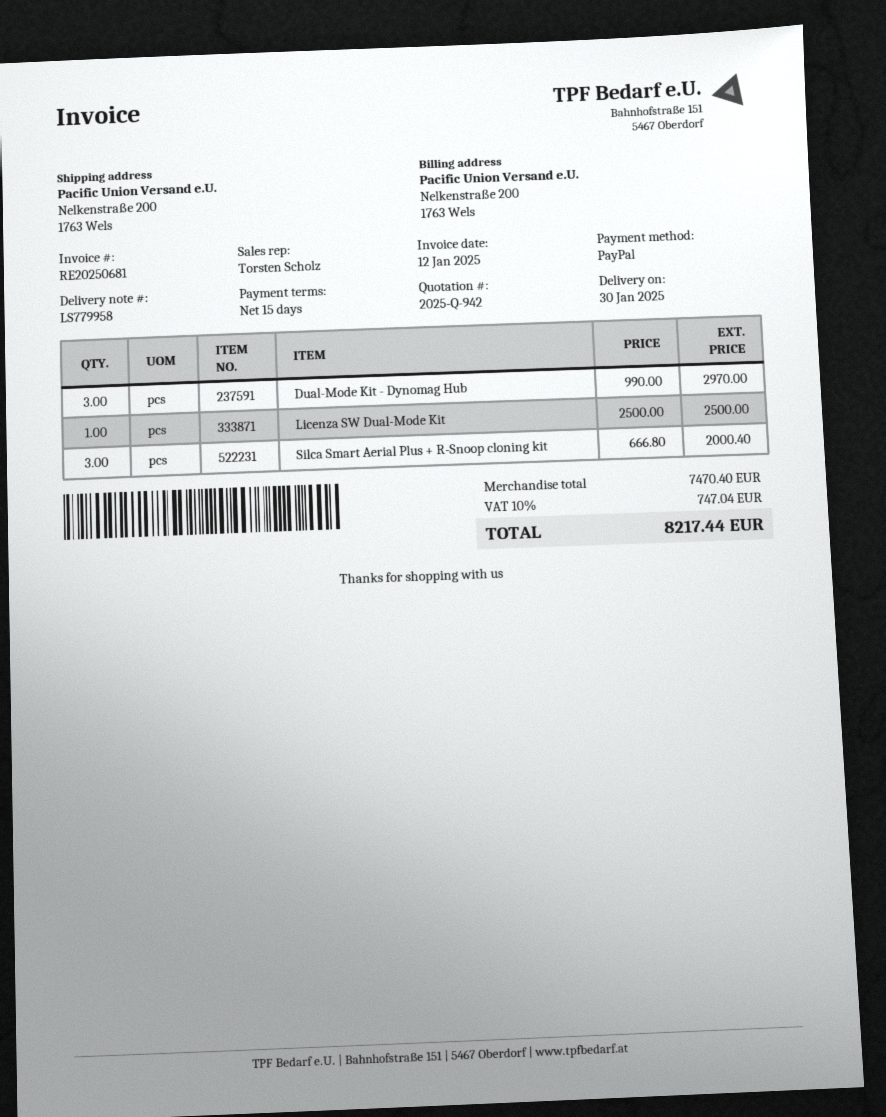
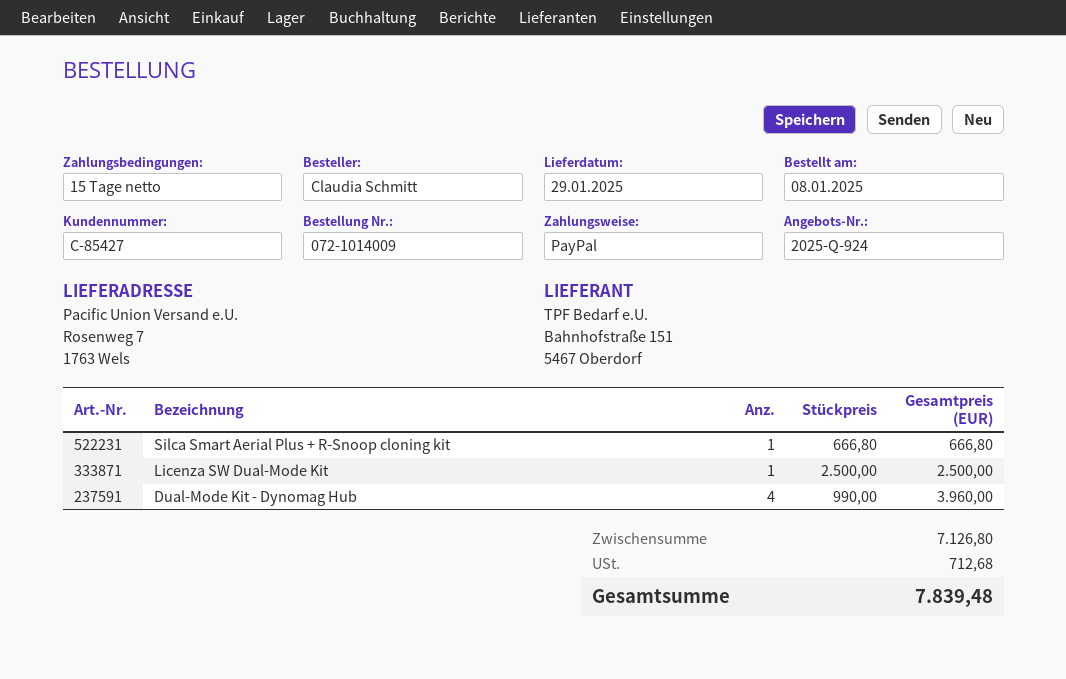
quote number: 2025-Q-942 -> 2025-Q-924
delivery date: 2025-01-30 -> 2025-01-29
ship to: Nelkenstraße 200, 1763 Wels -> Rosenweg 7, 1763 Wels
Dual-Mode Kit - Dynomag Hub: 3 x 990.00 = 2970.00 -> 4 x 990.00 = 3960.00
Silca Smart Aerial Plus + R-Snoop cloning kit: 3 x 666.80 = 2000.40 -> 1 x 666.80 = 666.80
subtotal: 7470.40 -> 7126.80
tax: 747.04 -> 712.68
total: 8217.44 -> 7839.48

